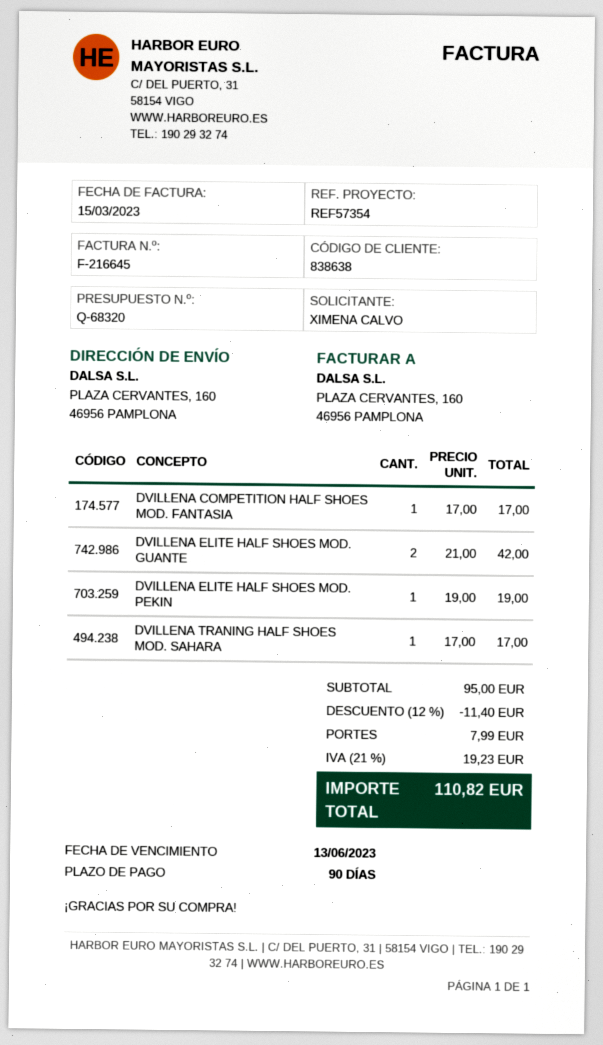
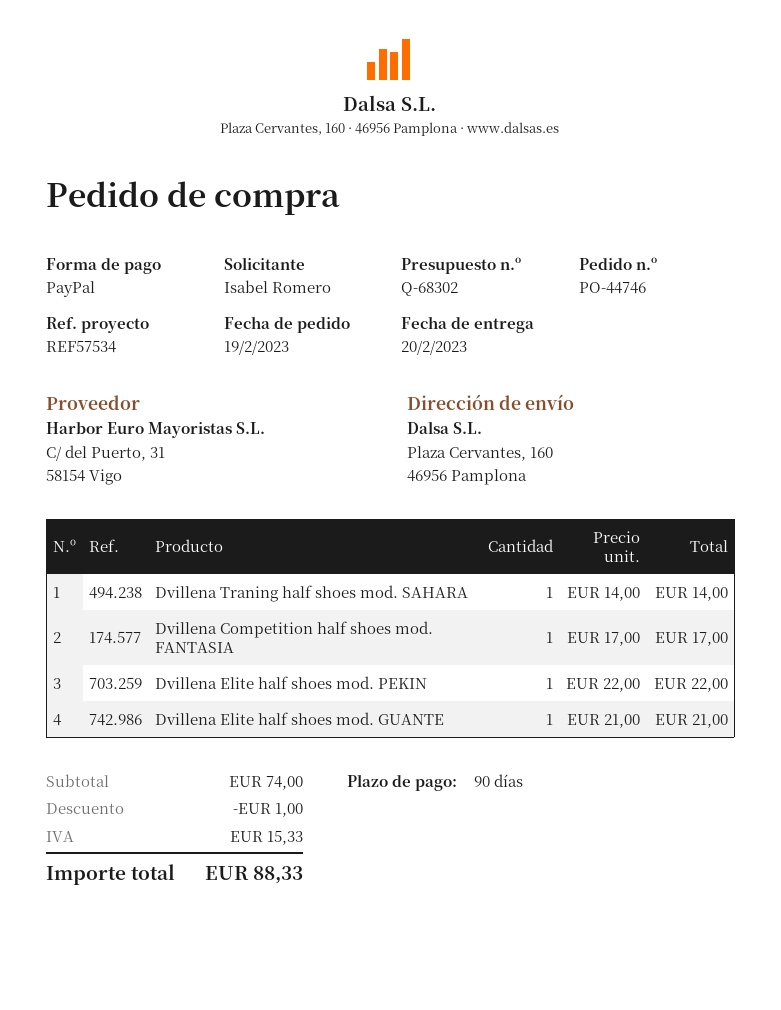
quote number: Q-68320 -> Q-68302
reference: REF57354 -> REF57534
ordered by: XIMENA CALVO -> Isabel Romero
DVILLENA ELITE HALF SHOES MOD. GUANTE: 2 x 21.00 = 42.00 -> 1 x 21.00 = 21.00
DVILLENA ELITE HALF SHOES MOD. PEKIN: 1 x 19.00 = 19.00 -> 1 x 22.00 = 22.00
DVILLENA TRANING HALF SHOES MOD. SAHARA: 1 x 17.00 = 17.00 -> 1 x 14.00 = 14.00
subtotal: 95.00 -> 74.00
discount: 11.40 -> 1.00
shipping: 7.99 -> none
tax: 19.23 -> 15.33
total: 110.82 -> 88.33

